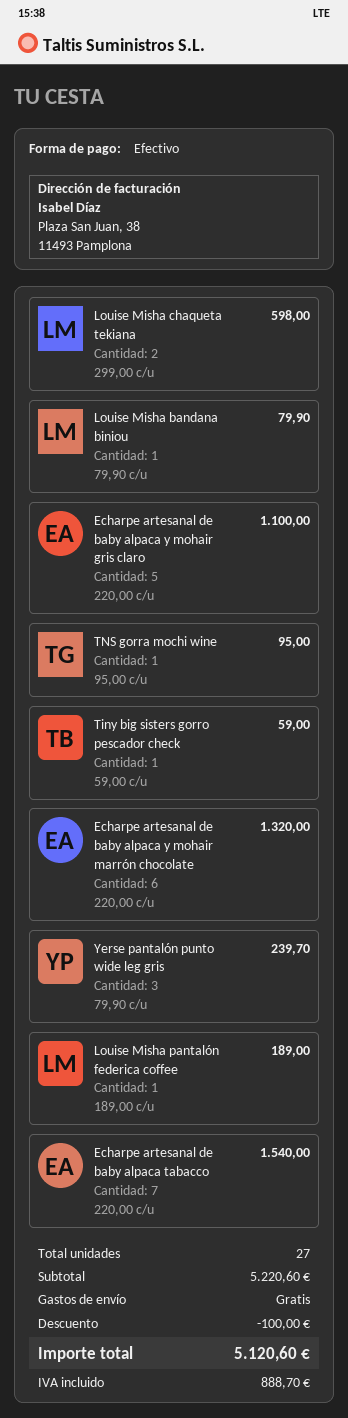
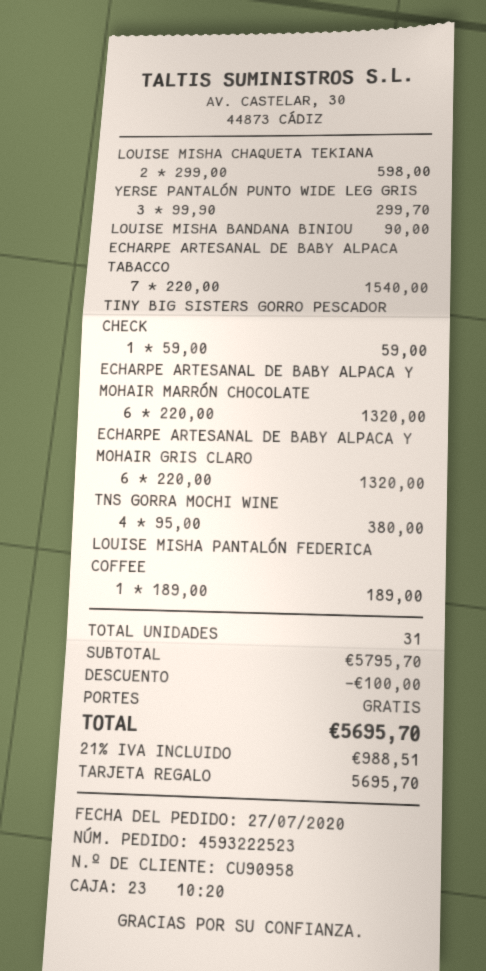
payment method: cash -> gift card
Louise Misha bandana biniou: 1 x 79.90 = 79.90 -> 1 x 90.00 = 90.00
Echarpe artesanal de baby alpaca y mohair gris claro: 5 x 220.00 = 1100.00 -> 6 x 220.00 = 1320.00
TNS gorra mochi wine: 1 x 95.00 = 95.00 -> 4 x 95.00 = 380.00
Yerse pantalón punto wide leg gris: 3 x 79.90 = 239.70 -> 3 x 99.90 = 299.70
total quantity: 27 -> 31
subtotal: 5220.60 -> 5795.70
tax: 888.70 -> 988.51
total: 5120.60 -> 5695.70

